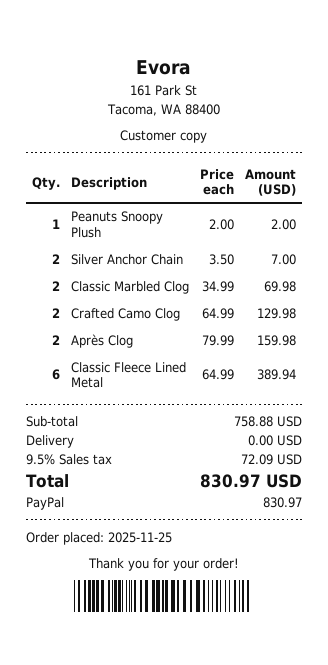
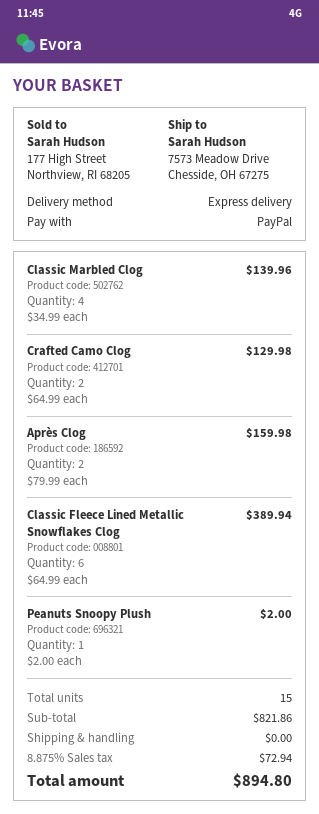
Silver Anchor Chain: 2 x 3.50 = 7.00 -> none
Classic Marbled Clog: 2 x 34.99 = 69.98 -> 4 x 34.99 = 139.96
subtotal: 758.88 -> 821.86
tax: 9.5% = 72.09 -> 8.875% = 72.94
total: 830.97 -> 894.80

